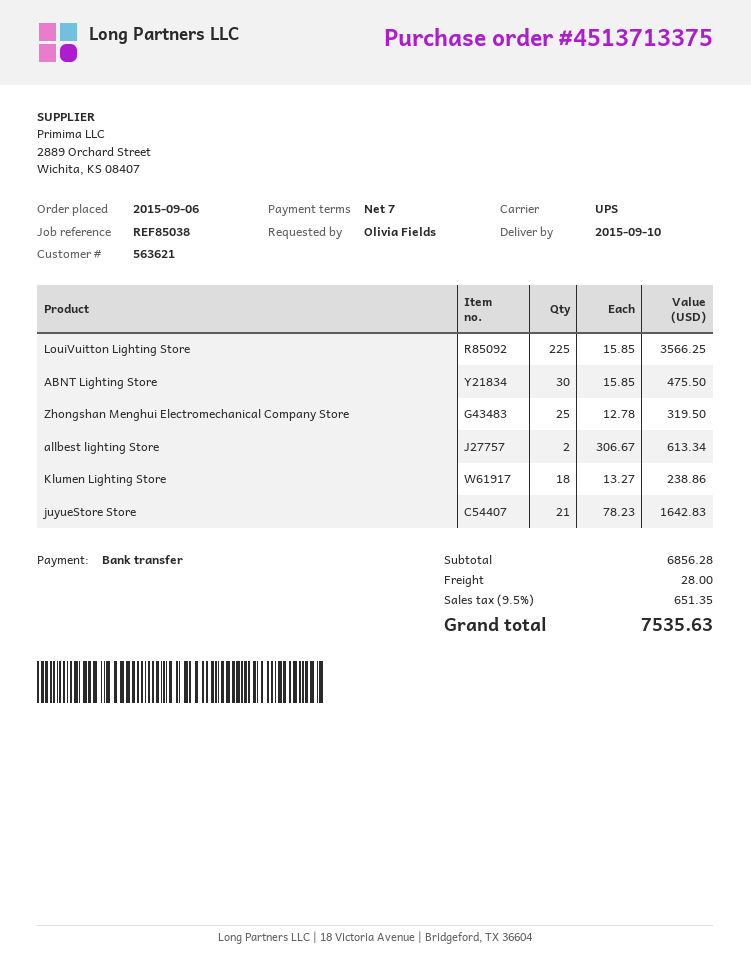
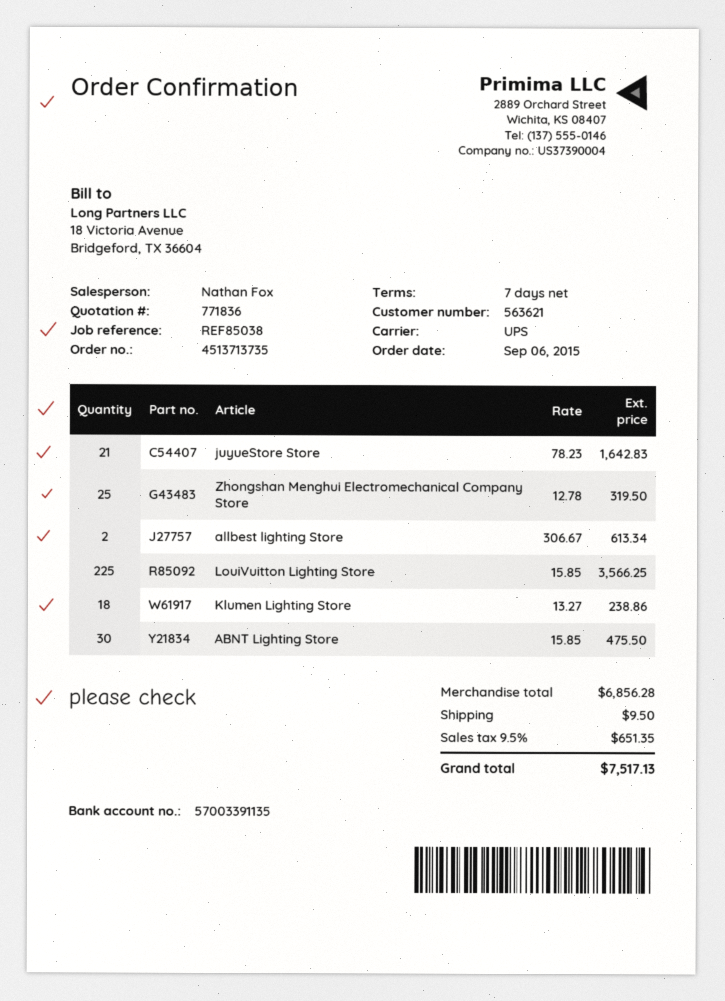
order number: 4513713375 -> 4513713735
shipping: 28.00 -> 9.50
total: 7535.63 -> 7517.13

